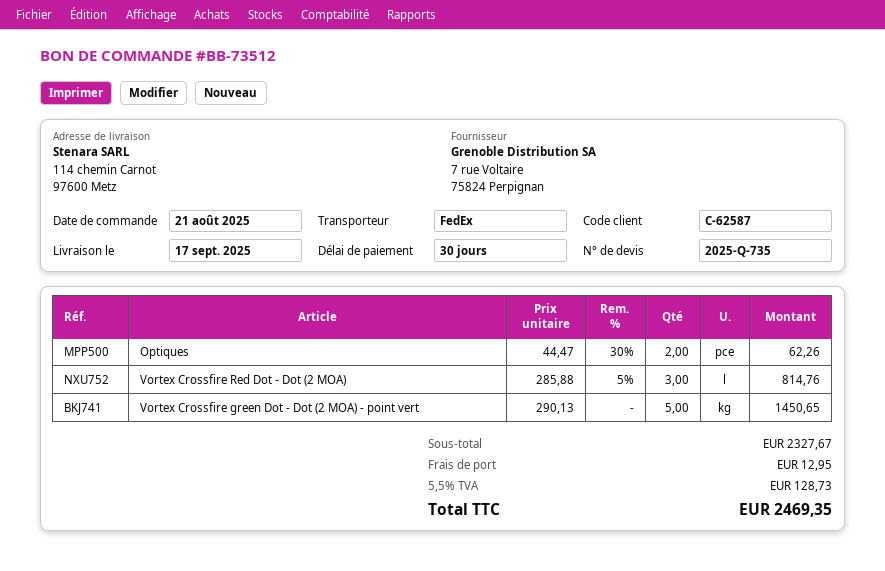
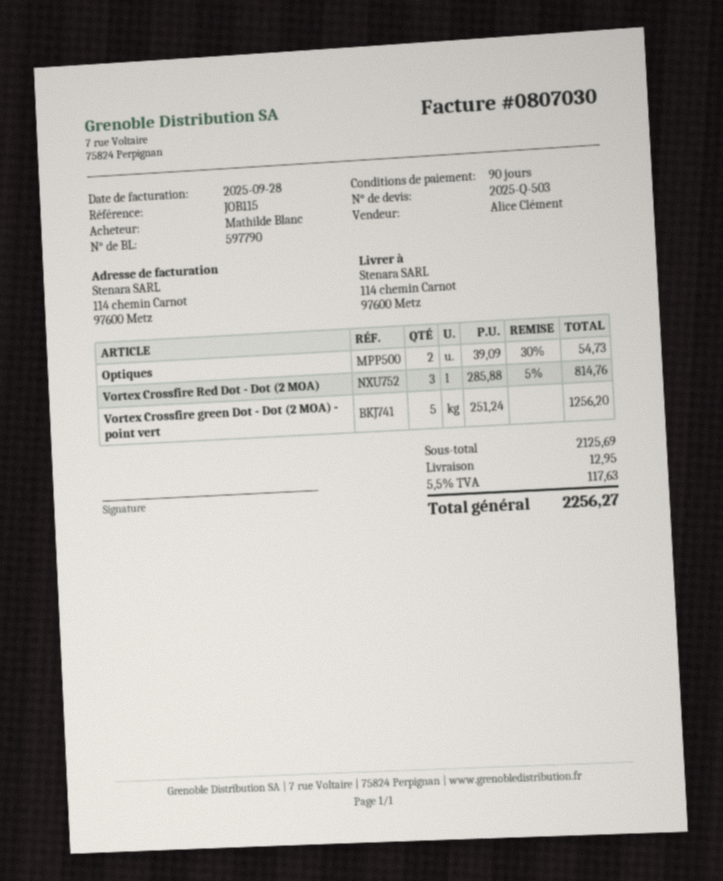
quote number: 2025-Q-735 -> 2025-Q-503
payment terms: 30 days -> 90 days
Optiques: 2 x 44.47 - 30% = 62.26 -> 2 x 39.09 - 30% = 54.73
Vortex Crossfire green Dot - Dot (2 MOA) - point vert: 5 x 290.13 = 1450.65 -> 5 x 251.24 = 1256.20
subtotal: 2327.67 -> 2125.69
tax: 5.5% = 128.73 -> 5.5% = 117.63
total: 2469.35 -> 2256.27

